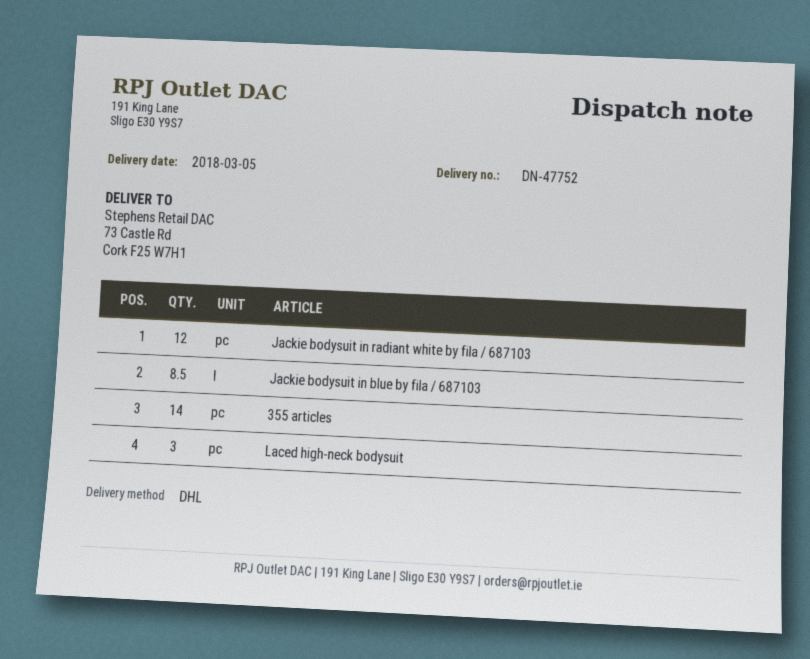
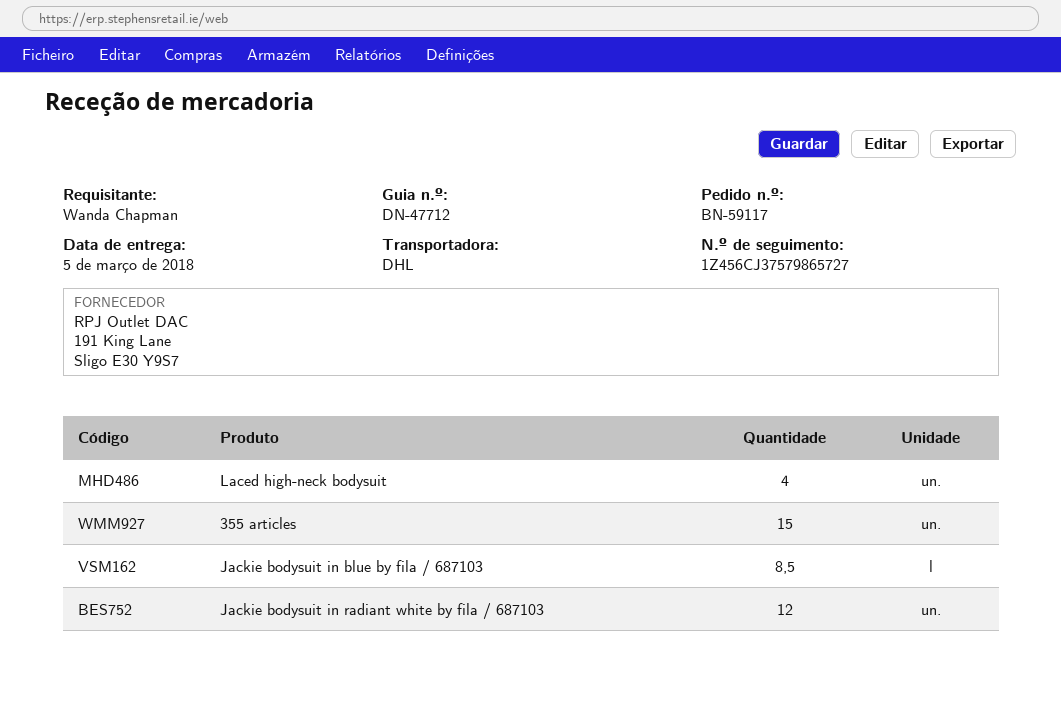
delivery note number: DN-47752 -> DN-47712
355 articles: 14 -> 15
Laced high-neck bodysuit: 3 -> 4

